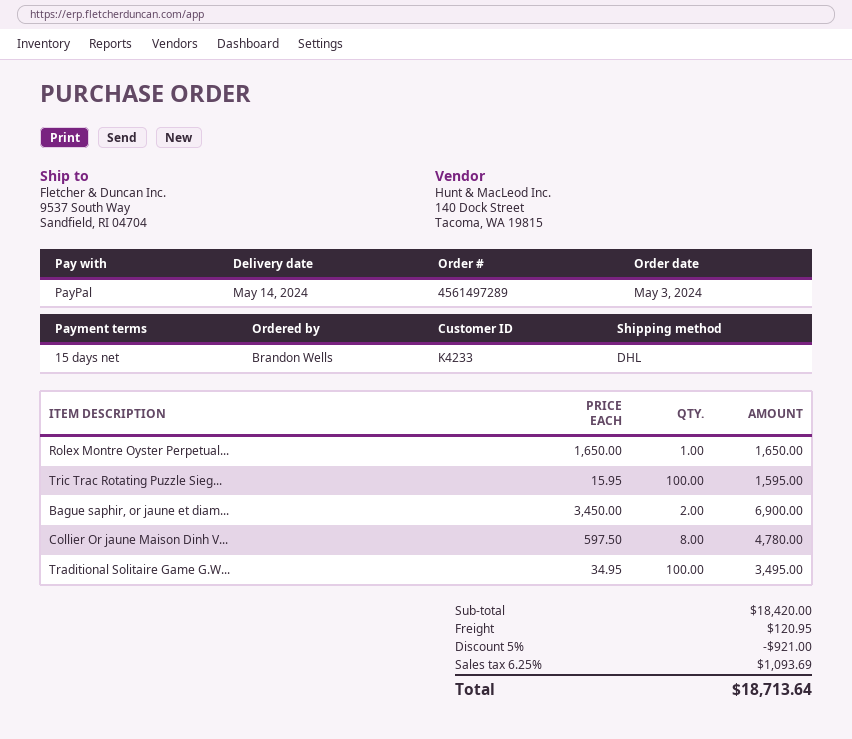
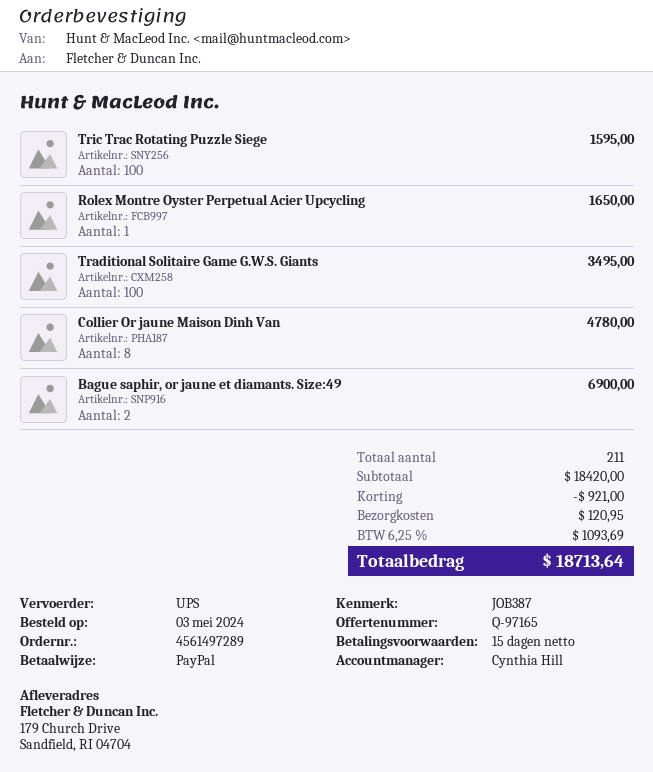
shipping method: DHL -> UPS
ship to: 9537 South Way, Sandfield, RI 04704 -> 179 Church Drive, Sandfield, RI 04704

